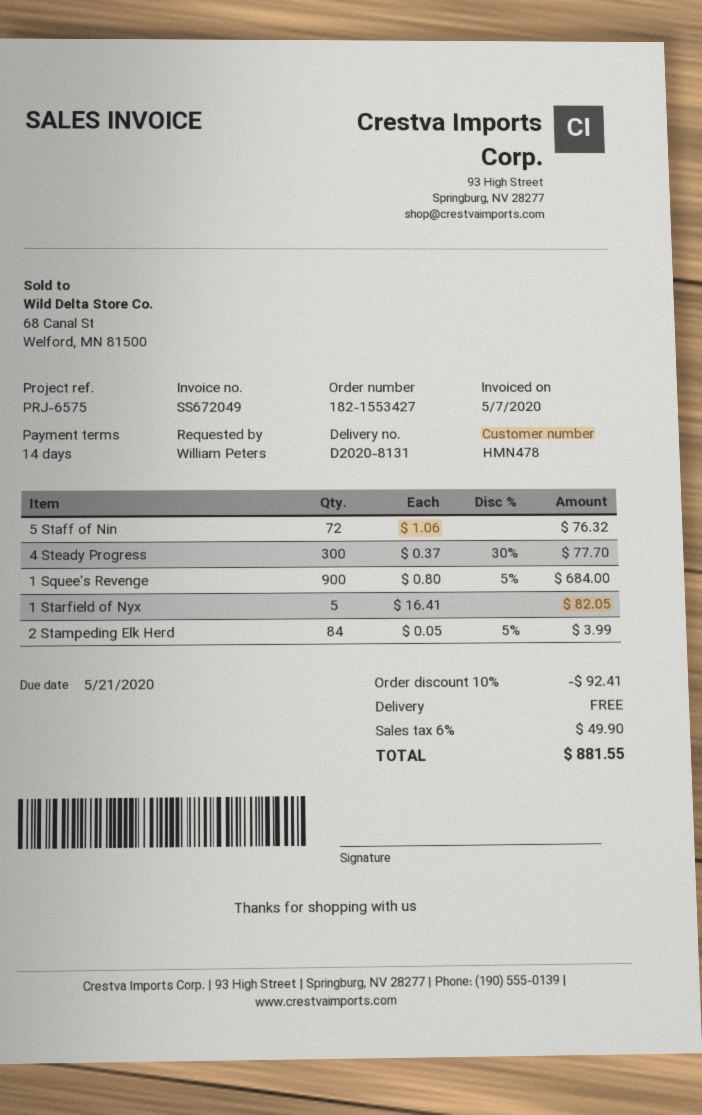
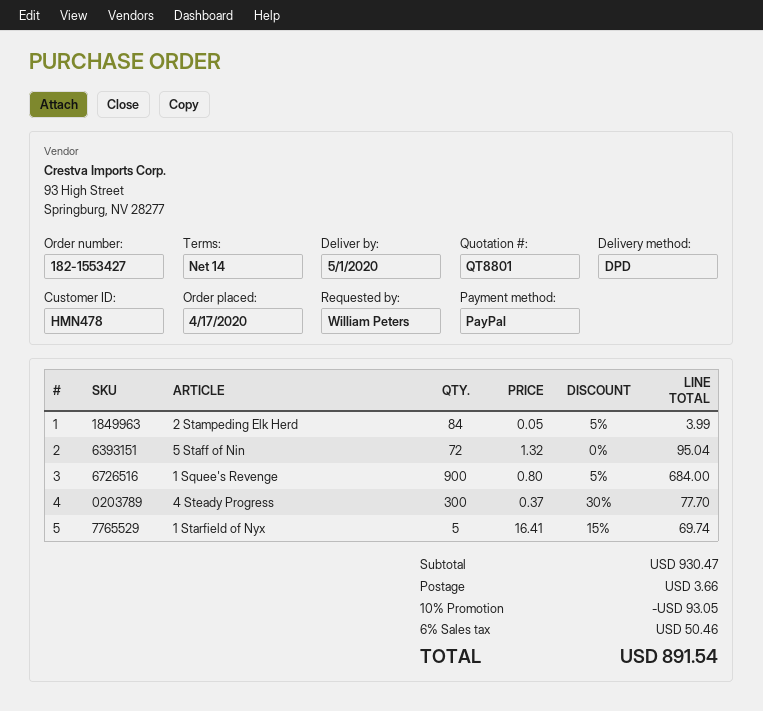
5 Staff of Nin: 72 x 1.06 = 76.32 -> 72 x 1.32 = 95.04
1 Starfield of Nyx: 5 x 16.41 = 82.05 -> 5 x 16.41 - 15% = 69.74
discount: 10% = 92.41 -> 10% = 93.05
shipping: 0.00 -> 3.66
tax: 6% = 49.90 -> 6% = 50.46
total: 881.55 -> 891.54

